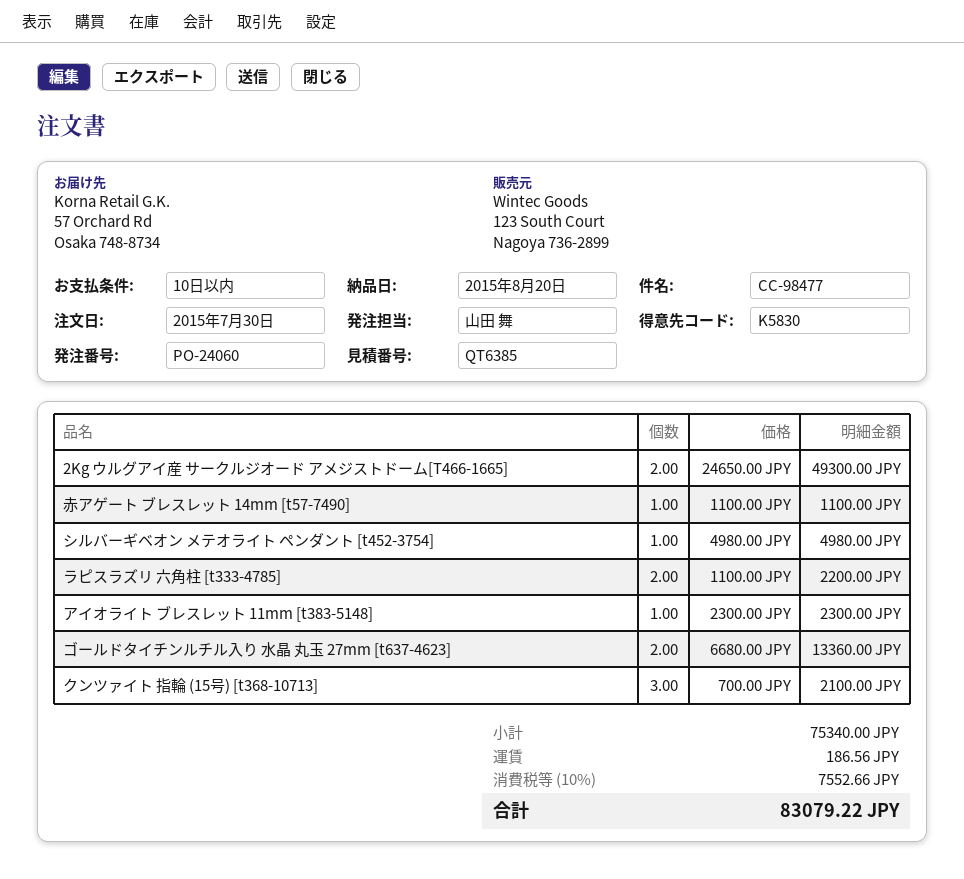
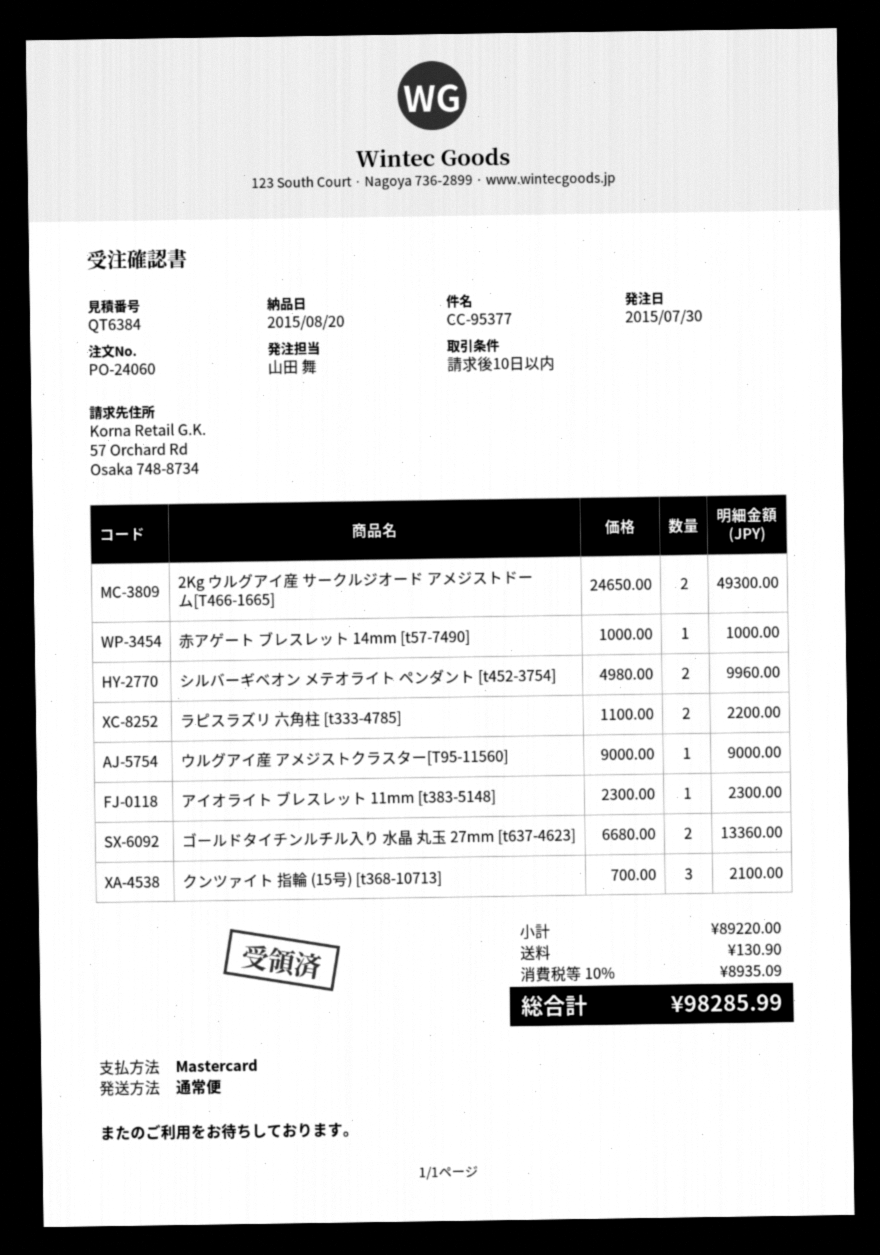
quote number: QT6385 -> QT6384
reference: CC-98477 -> CC-95377
赤アゲート ブレスレット 14mm [t57-7490]: 1 x 1100.00 = 1100.00 -> 1 x 1000.00 = 1000.00
シルバーギベオン メテオライト ペンダント [t452-3754]: 1 x 4980.00 = 4980.00 -> 2 x 4980.00 = 9960.00
ウルグアイ産 アメジストクラスター[T95-11560]: none -> 1 x 9000.00 = 9000.00
subtotal: 75340.00 -> 89220.00
shipping: 186.56 -> 130.90
tax: 10% = 7552.66 -> 10% = 8935.09
total: 83079.22 -> 98285.99

